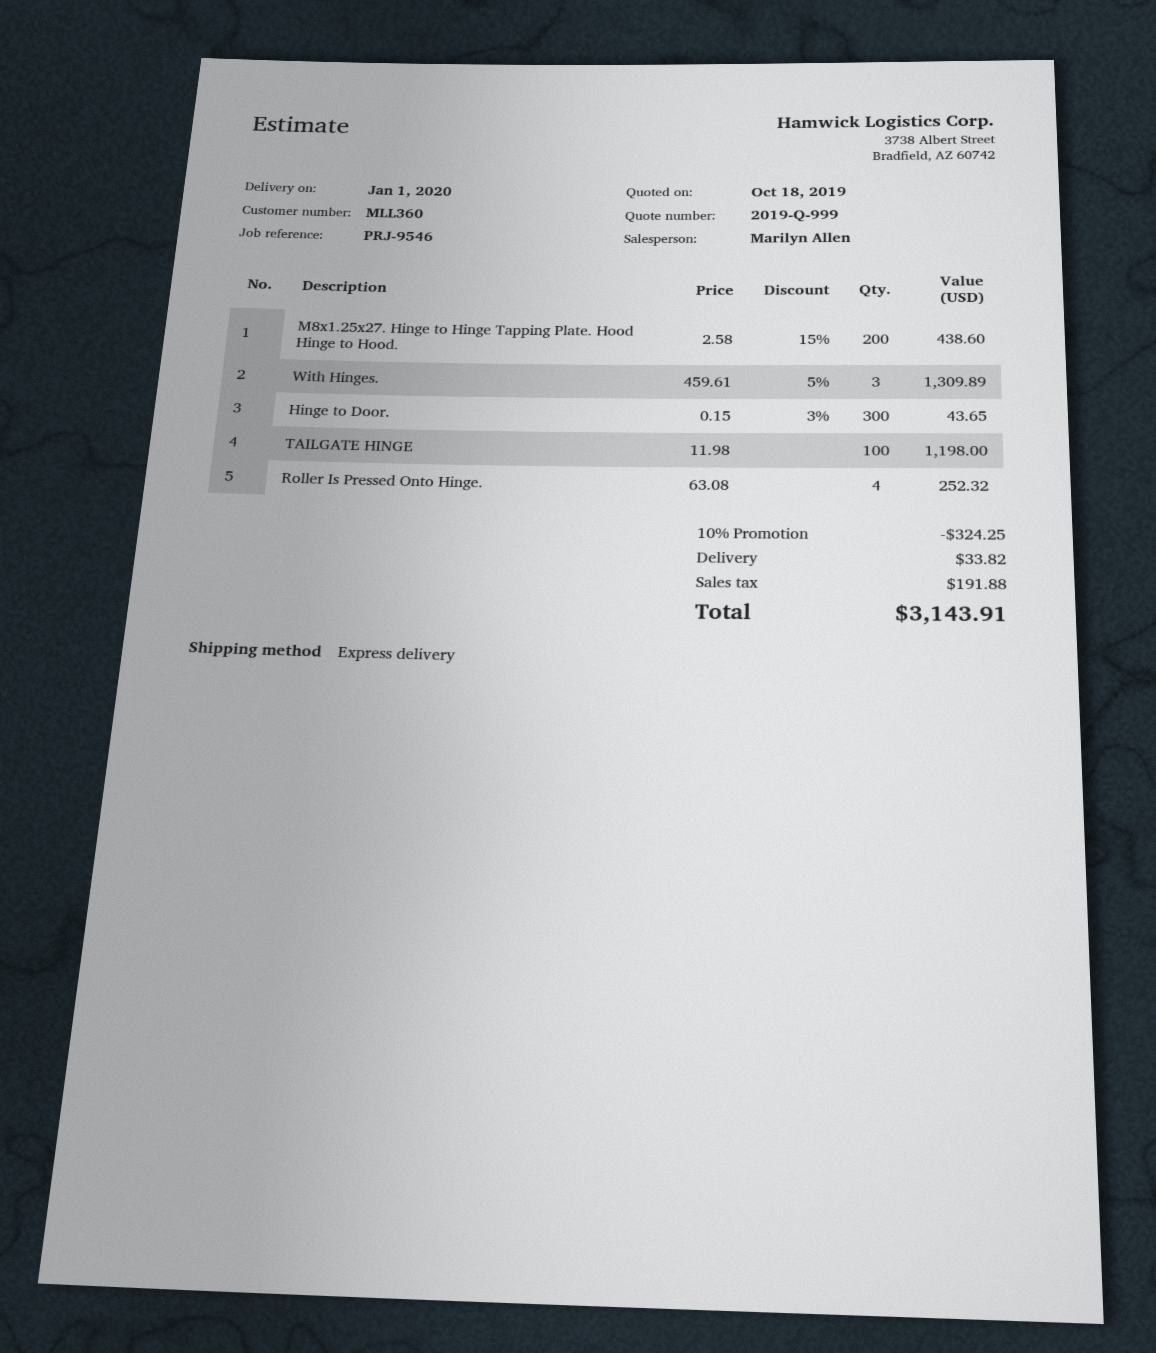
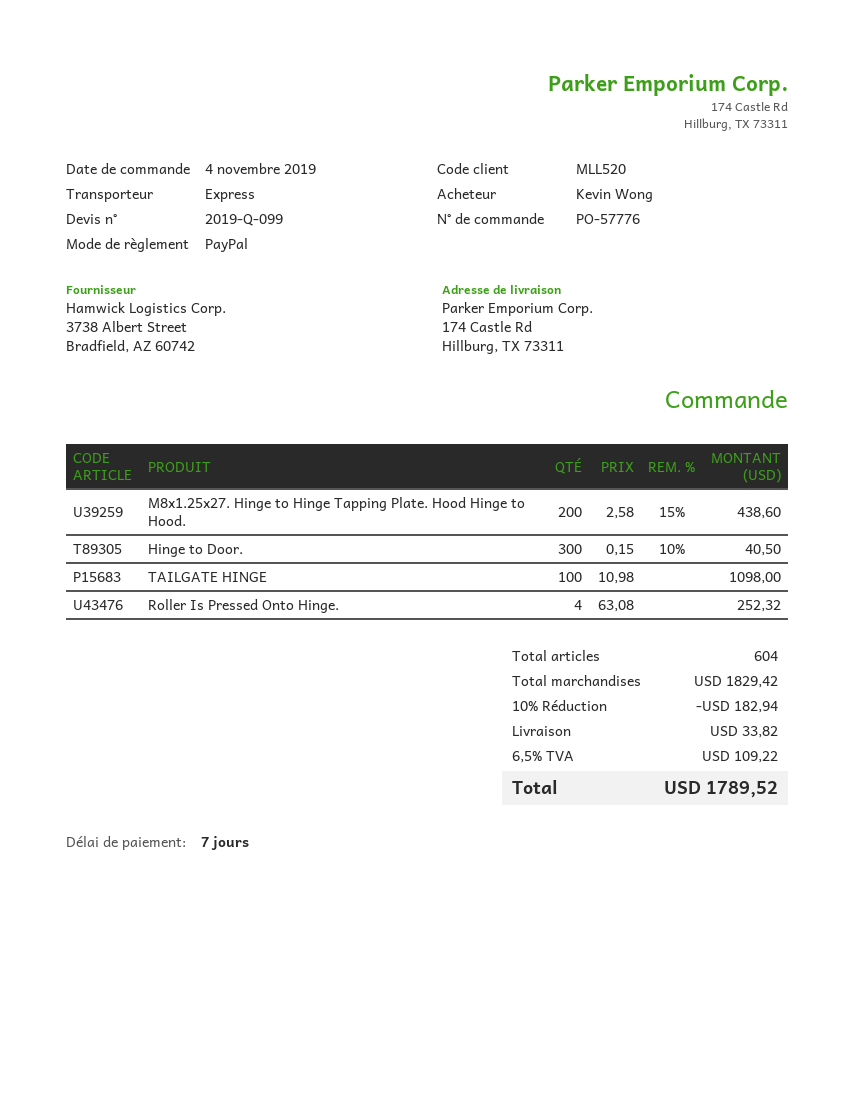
quote number: 2019-Q-999 -> 2019-Q-099
customer number: MLL360 -> MLL520
With Hinges.: 3 x 459.61 - 5% = 1309.89 -> none
Hinge to Door.: 300 x 0.15 - 3% = 43.65 -> 300 x 0.15 - 10% = 40.50
TAILGATE HINGE: 100 x 11.98 = 1198.00 -> 100 x 10.98 = 1098.00
discount: 10% = 324.25 -> 10% = 182.94
tax: 191.88 -> 109.22
total: 3143.91 -> 1789.52

